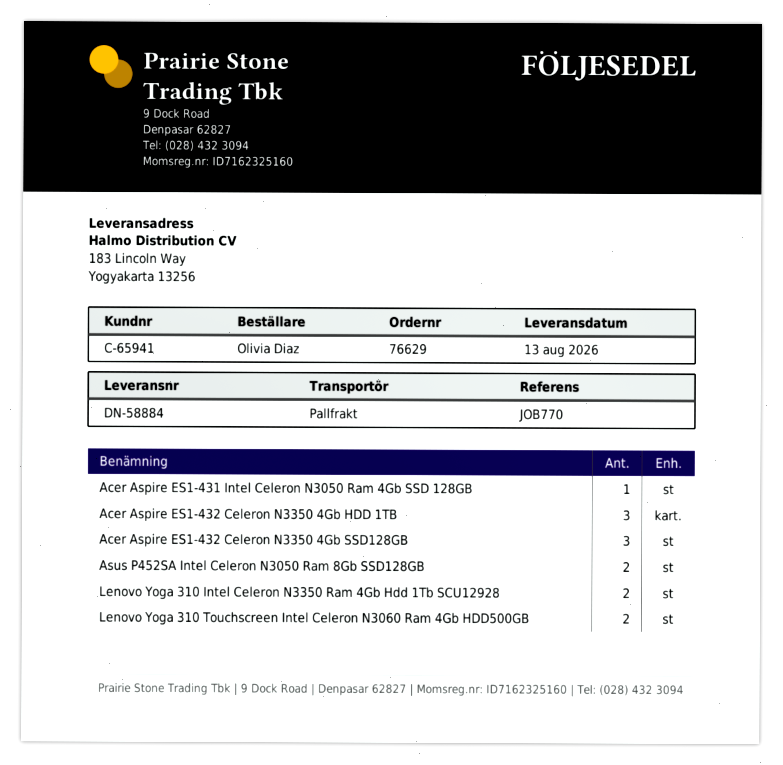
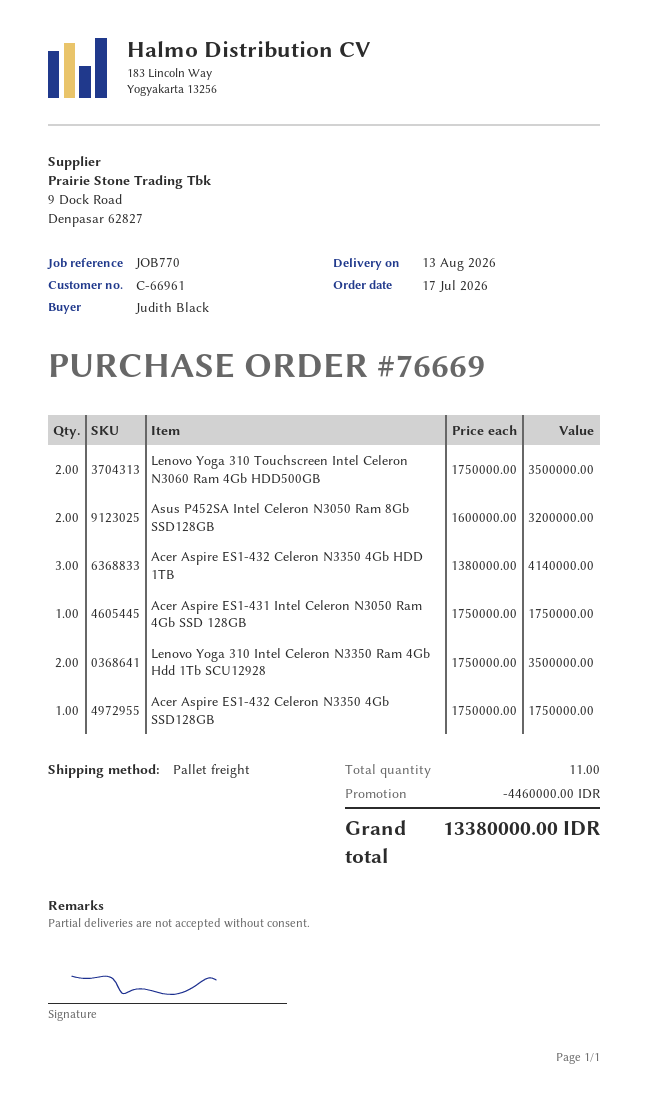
order number: 76629 -> 76669
customer number: C-65941 -> C-66961
ordered by: Olivia Diaz -> Judith Black
Acer Aspire ES1-432 Celeron N3350 4Gb SSD128GB: 3 -> 1

